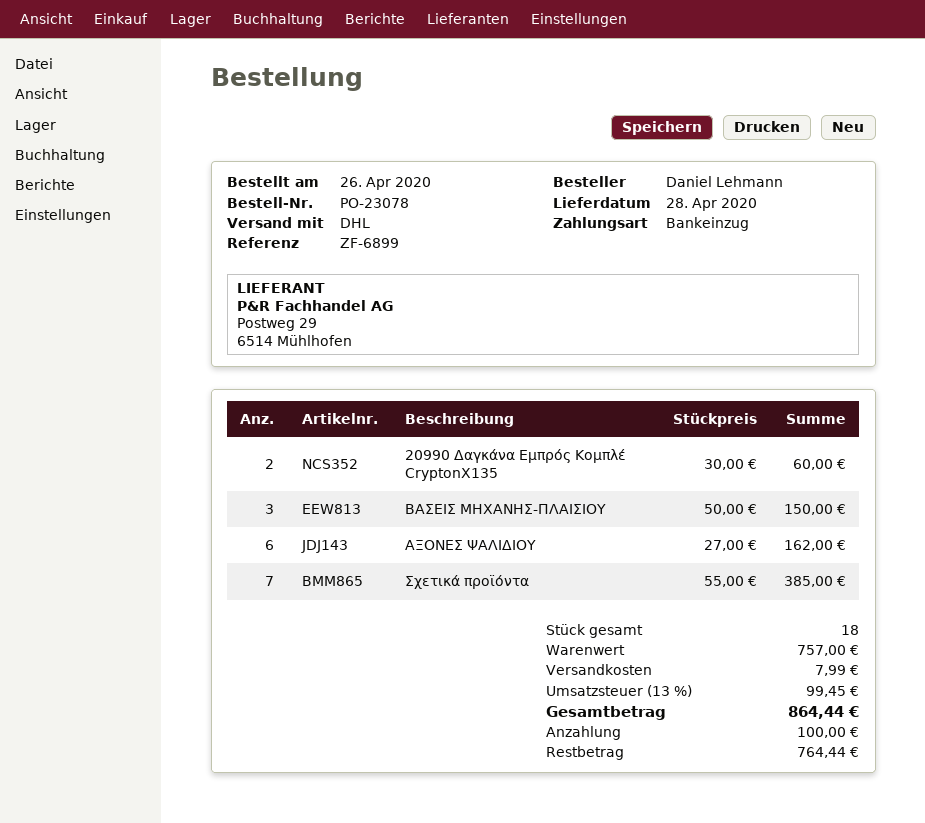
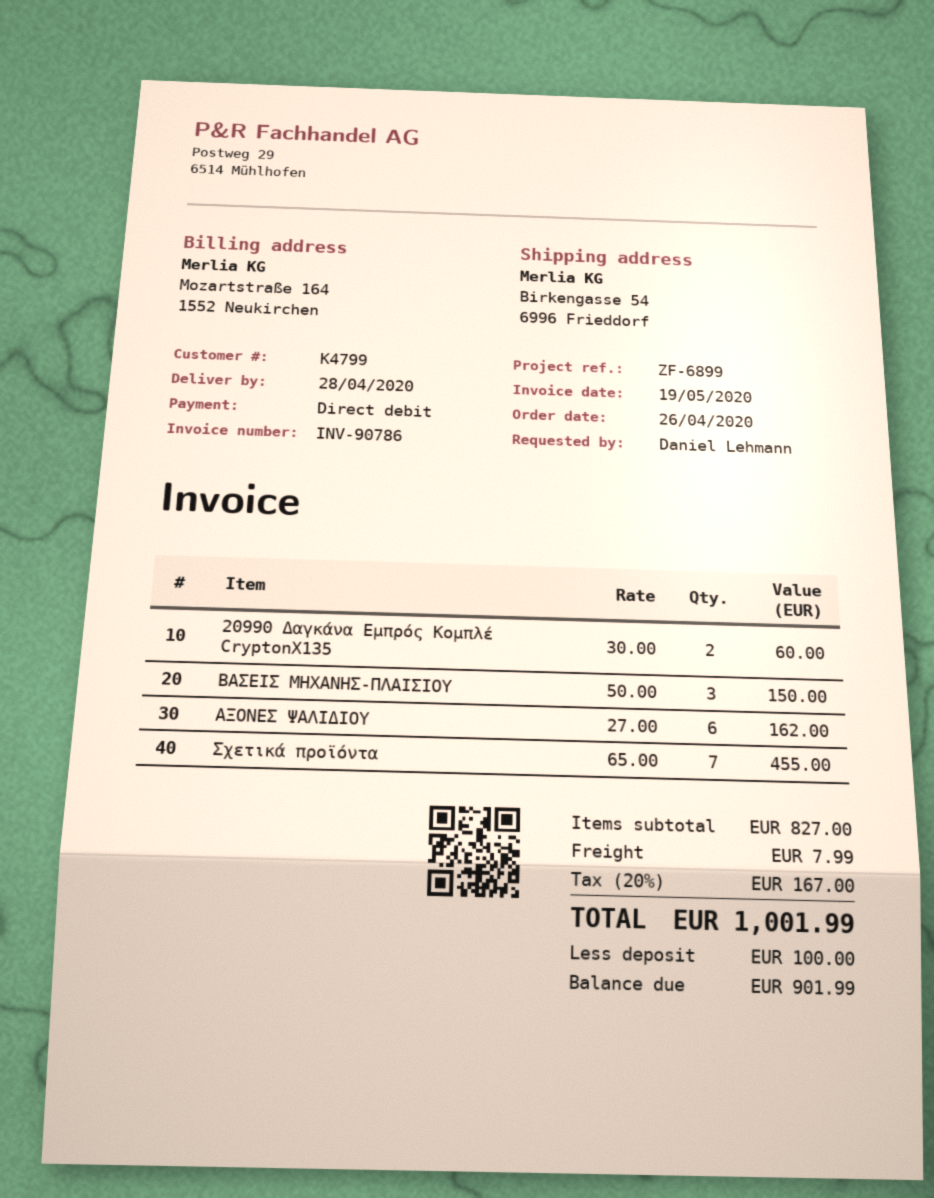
Σχετικά προϊόντα: 7 x 55.00 = 385.00 -> 7 x 65.00 = 455.00
subtotal: 757.00 -> 827.00
tax: 13% = 99.45 -> 20% = 167.00
total: 864.44 -> 1001.99
balance: 764.44 -> 901.99

